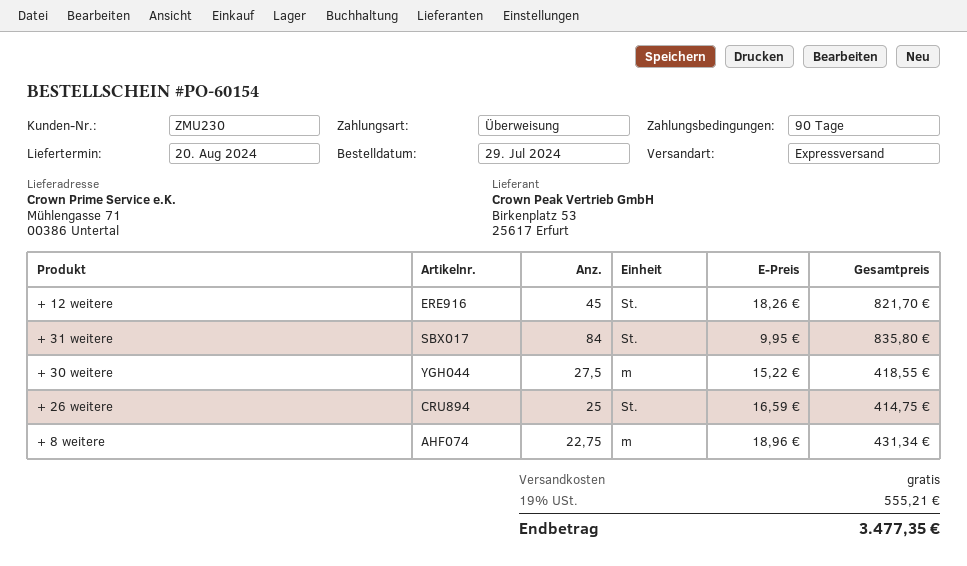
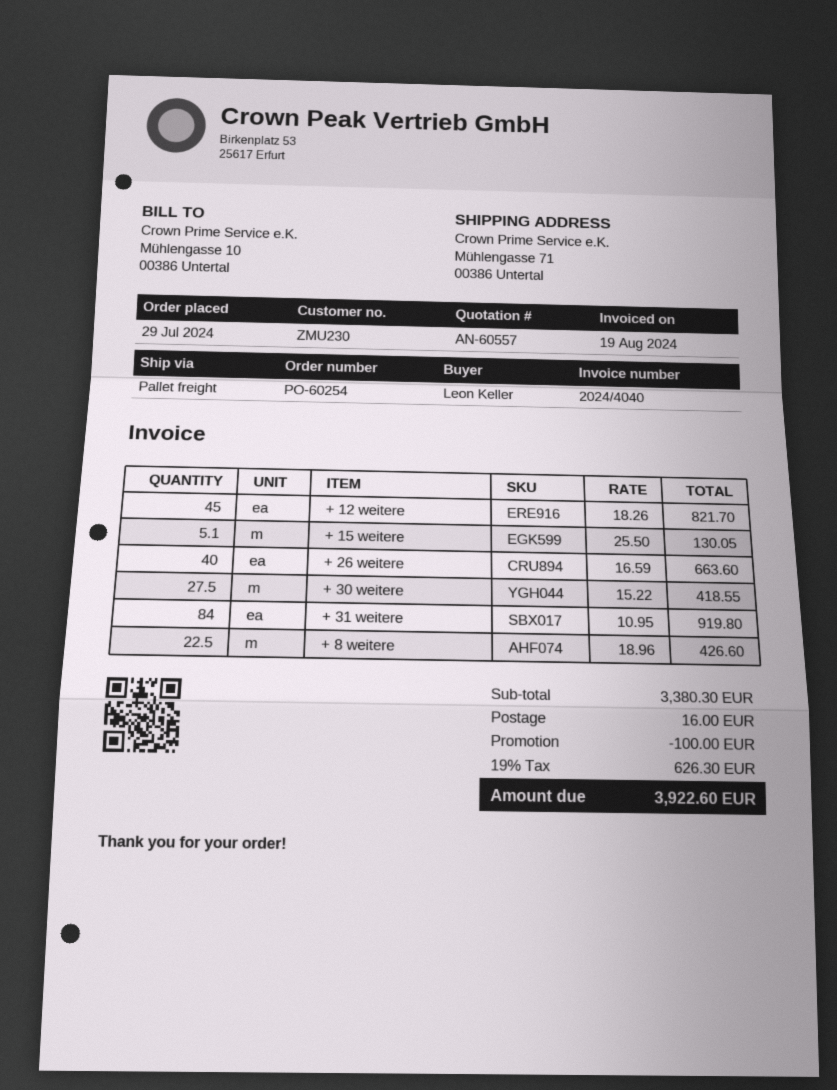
order number: PO-60154 -> PO-60254
shipping method: express -> pallet freight
+ 31 weitere: 84 x 9.95 = 835.80 -> 84 x 10.95 = 919.80
+ 26 weitere: 25 x 16.59 = 414.75 -> 40 x 16.59 = 663.60
+ 8 weitere: 22.75 x 18.96 = 431.34 -> 22.5 x 18.96 = 426.60
+ 15 weitere: none -> 5.1 x 25.50 = 130.05
discount: none -> 100.00
shipping: 0.00 -> 16.00
tax: 19% = 555.21 -> 19% = 626.30
total: 3477.35 -> 3922.60

